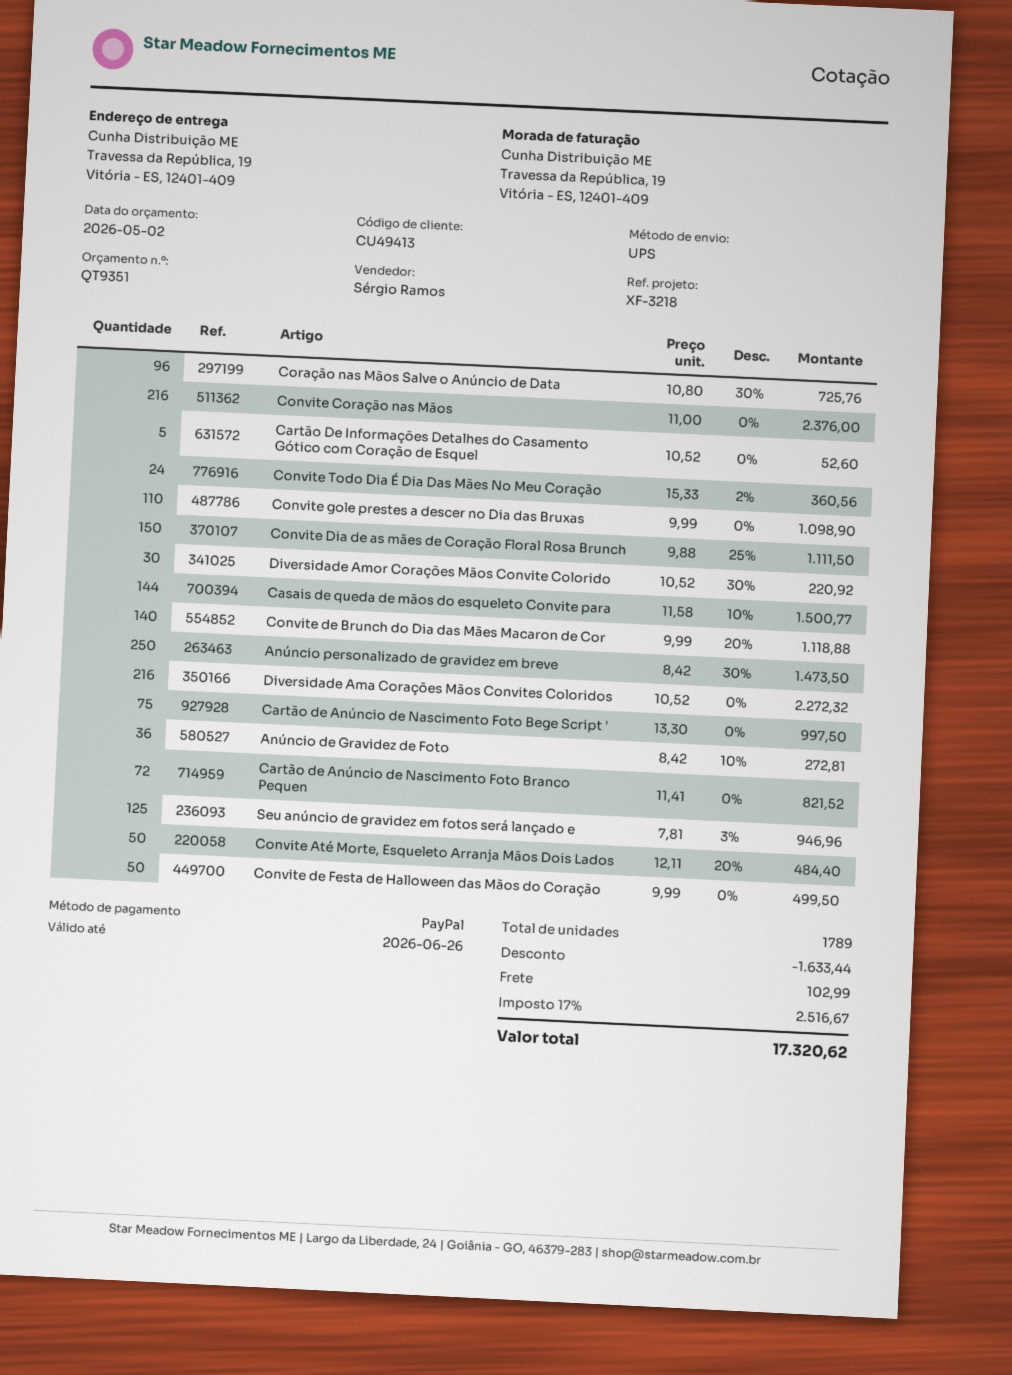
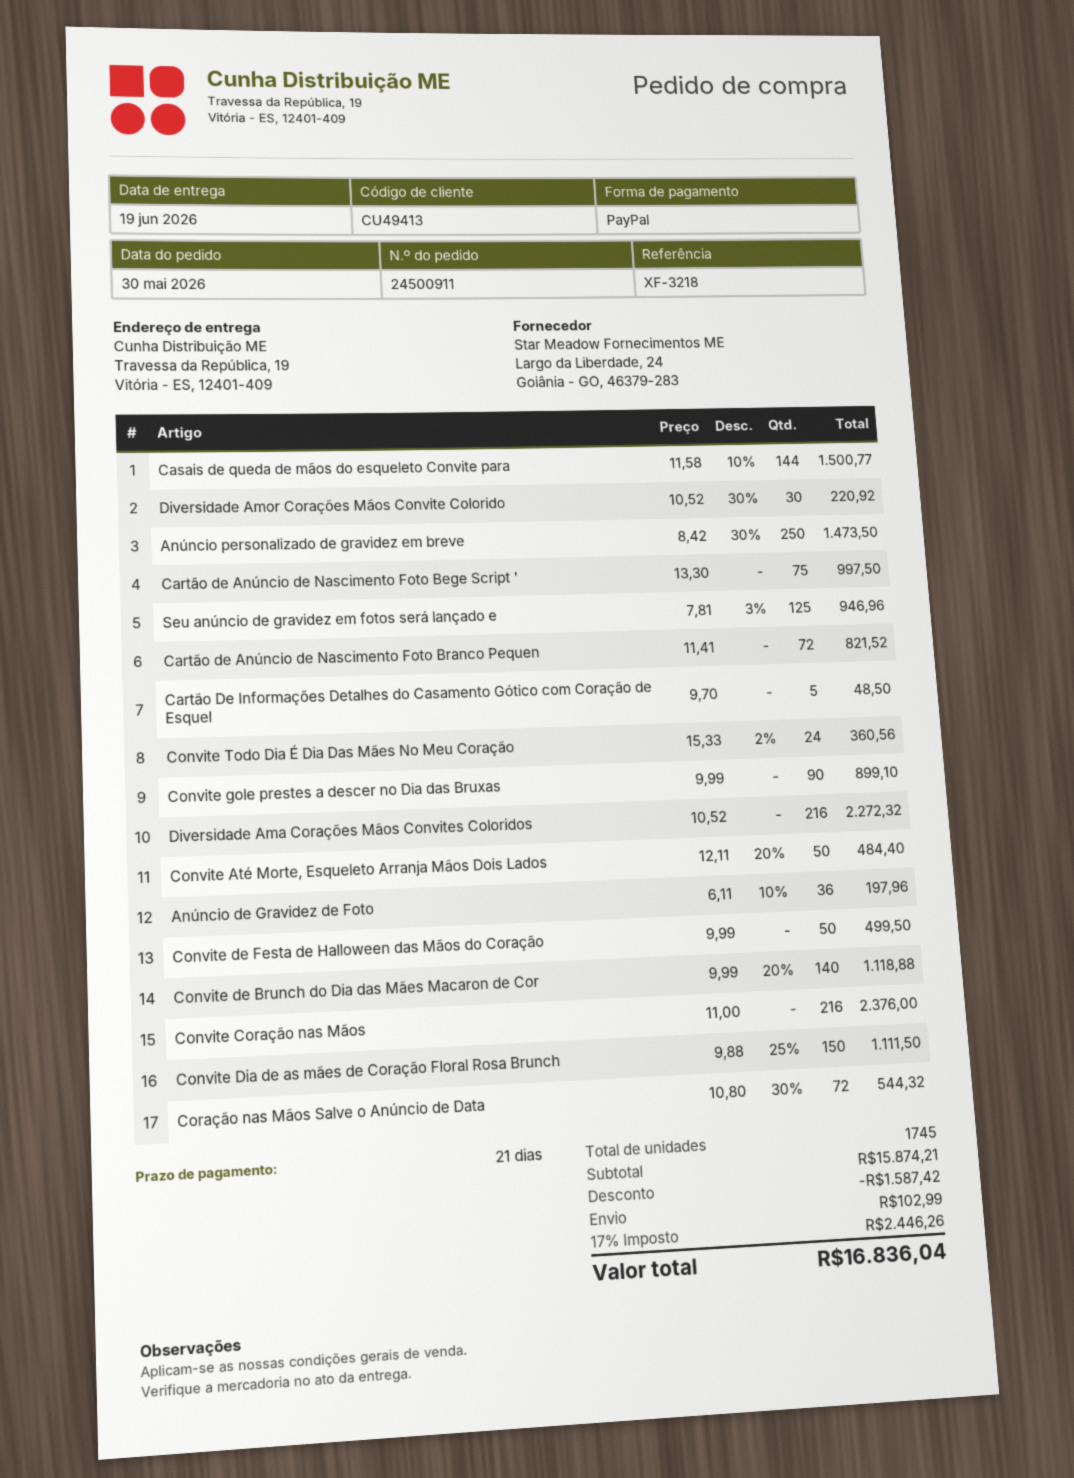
Coração nas Mãos Salve o Anúncio de Data: 96 x 10.80 - 30% = 725.76 -> 72 x 10.80 - 30% = 544.32
Cartão De Informações Detalhes do Casamento Gótico com Coração de Esquel: 5 x 10.52 = 52.60 -> 5 x 9.70 = 48.50
Convite gole prestes a descer no Dia das Bruxas: 110 x 9.99 = 1098.90 -> 90 x 9.99 = 899.10
Anúncio de Gravidez de Foto: 36 x 8.42 - 10% = 272.81 -> 36 x 6.11 - 10% = 197.96
total quantity: 1789 -> 1745
discount: 1633.44 -> 1587.42
tax: 17% = 2516.67 -> 17% = 2446.26
total: 17320.62 -> 16836.04

